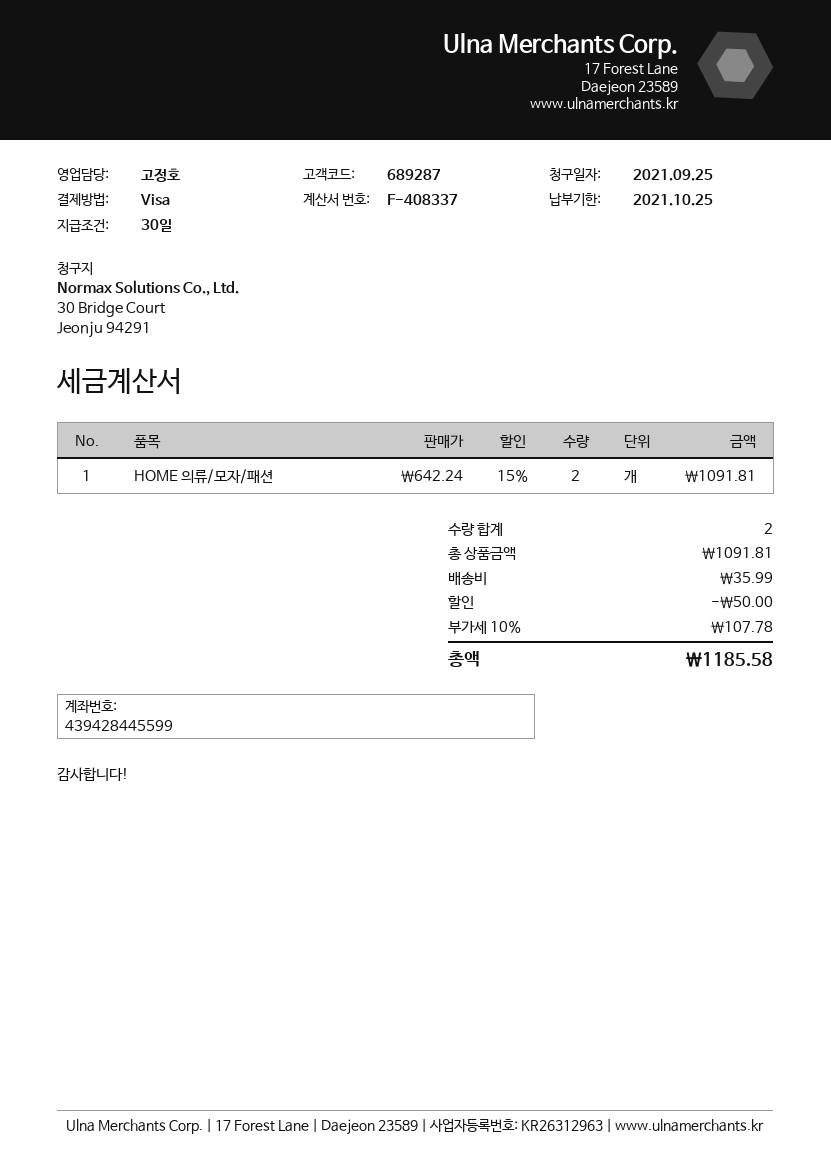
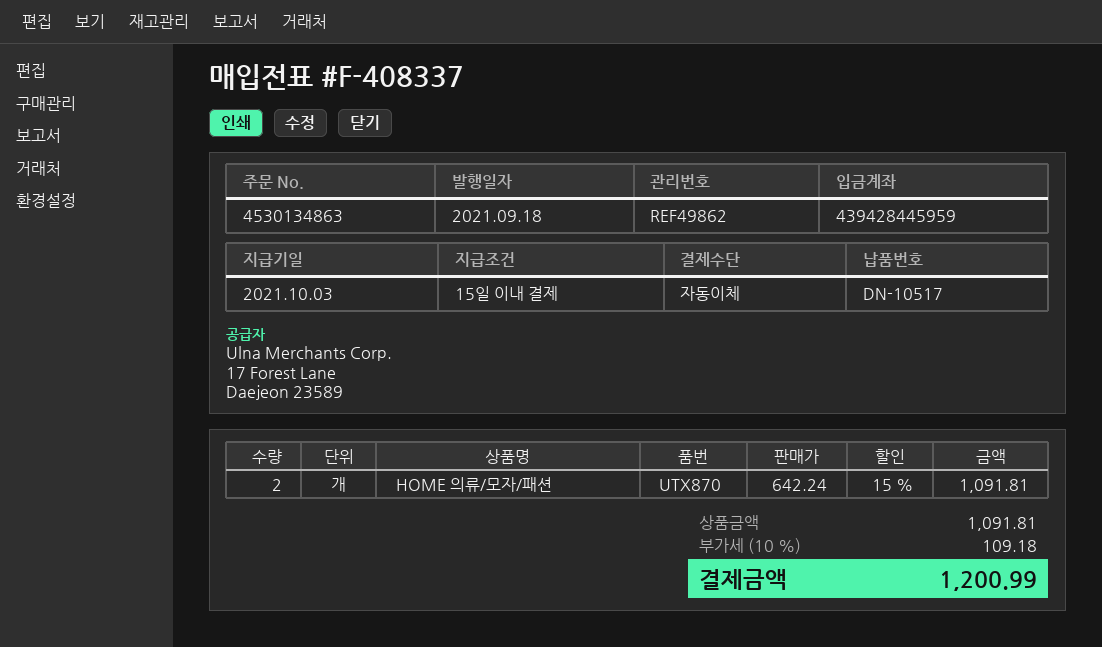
invoice date: 2021-09-25 -> 2021-09-18
payment terms: 30 days -> 15 days
due date: 2021-10-25 -> 2021-10-03
payment method: Visa -> direct debit
bank account: 439428445599 -> 439428445959
discount: 50.00 -> none
shipping: 35.99 -> none
tax: 10% = 107.78 -> 10% = 109.18
total: 1185.58 -> 1200.99

